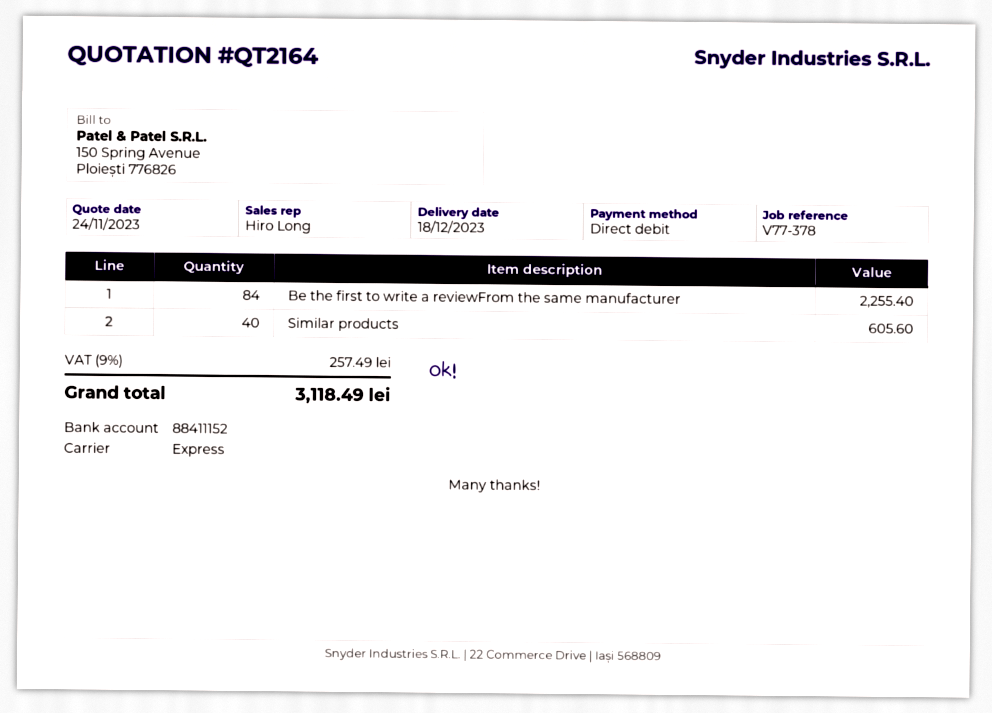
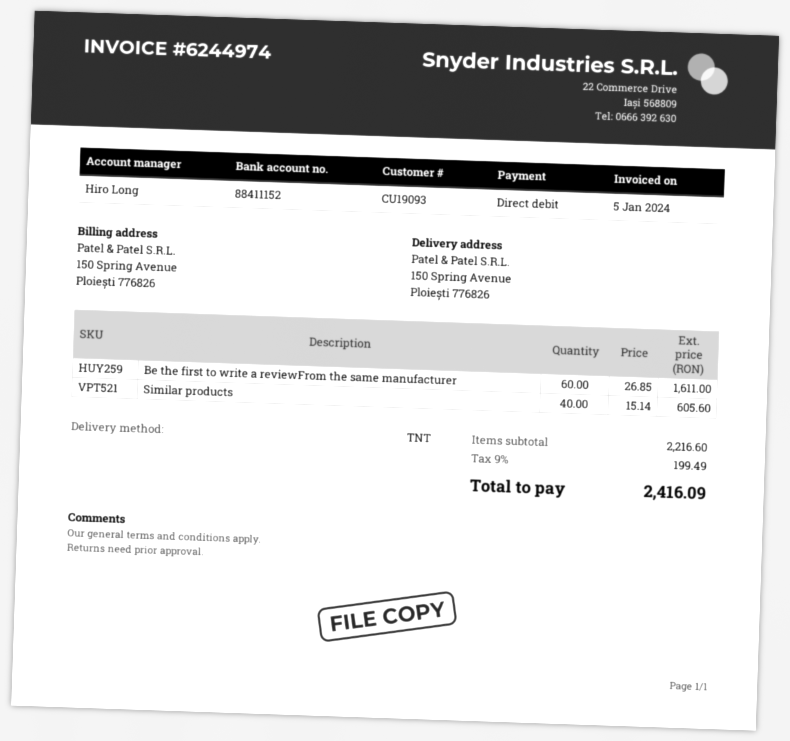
shipping method: express -> TNT
Be the first to write a reviewFrom the same manufacturer: 84 for 2255.40 -> 60 for 1611.00
tax: 9% = 257.49 -> 9% = 199.49
total: 3118.49 -> 2416.09

